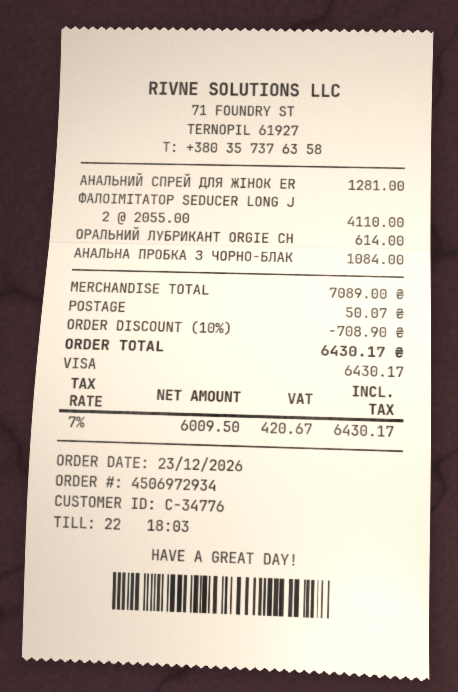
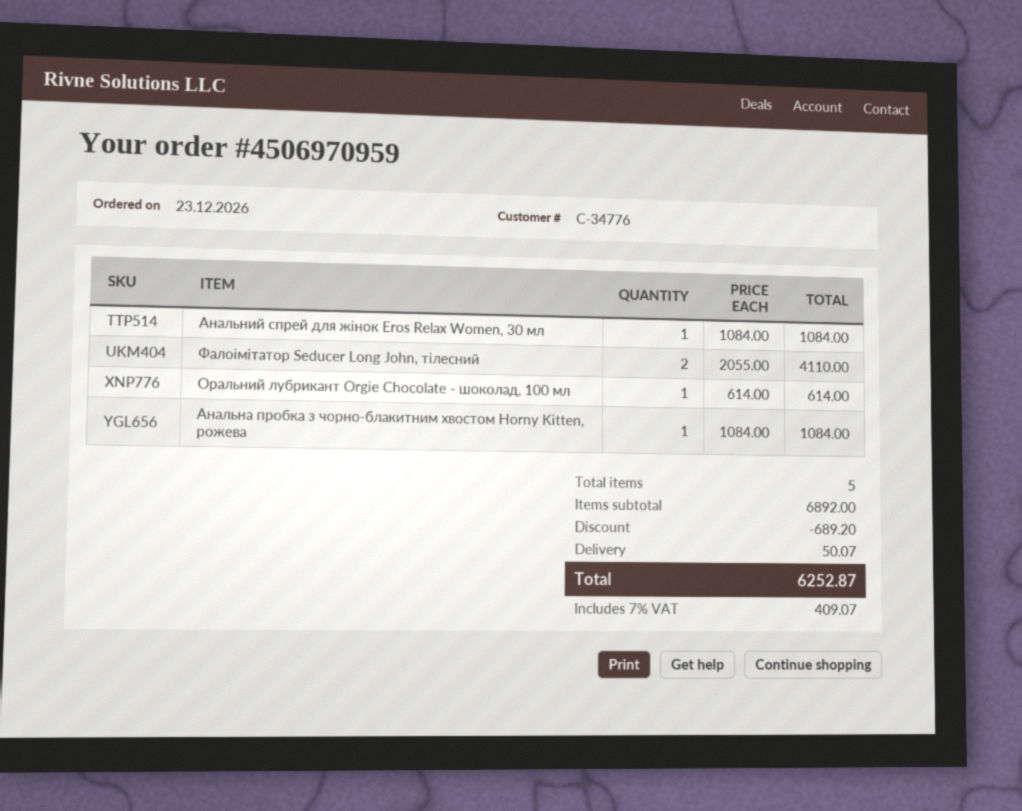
order number: 4506972934 -> 4506970959
АНАЛЬНИЙ СПРЕЙ ДЛЯ ЖІНОК ER: 1 x 1281.00 = 1281.00 -> 1 x 1084.00 = 1084.00
subtotal: 7089.00 -> 6892.00
discount: 708.90 -> 689.20
tax: 7% = 420.67 -> 7% = 409.07
total: 6430.17 -> 6252.87

